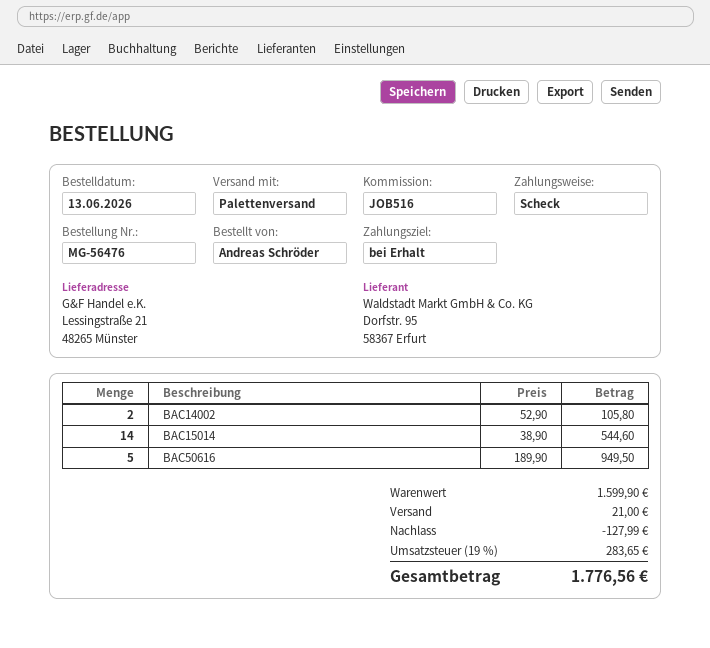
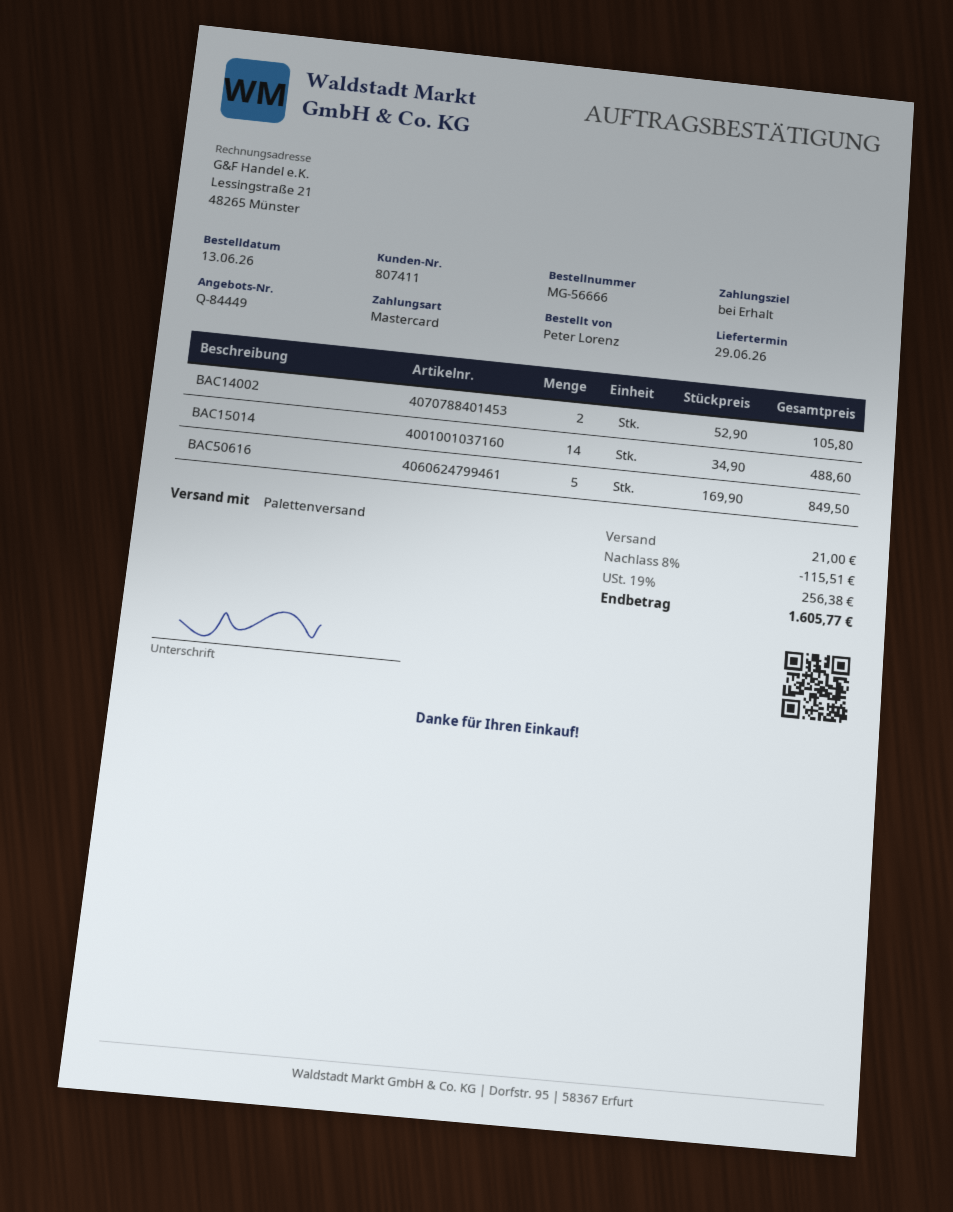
order number: MG-56476 -> MG-56666
ordered by: Andreas Schröder -> Peter Lorenz
payment method: cheque -> Mastercard
BAC15014: 14 x 38.90 = 544.60 -> 14 x 34.90 = 488.60
BAC50616: 5 x 189.90 = 949.50 -> 5 x 169.90 = 849.50
discount: 127.99 -> 115.51
tax: 19% = 283.65 -> 19% = 256.38
total: 1776.56 -> 1605.77

